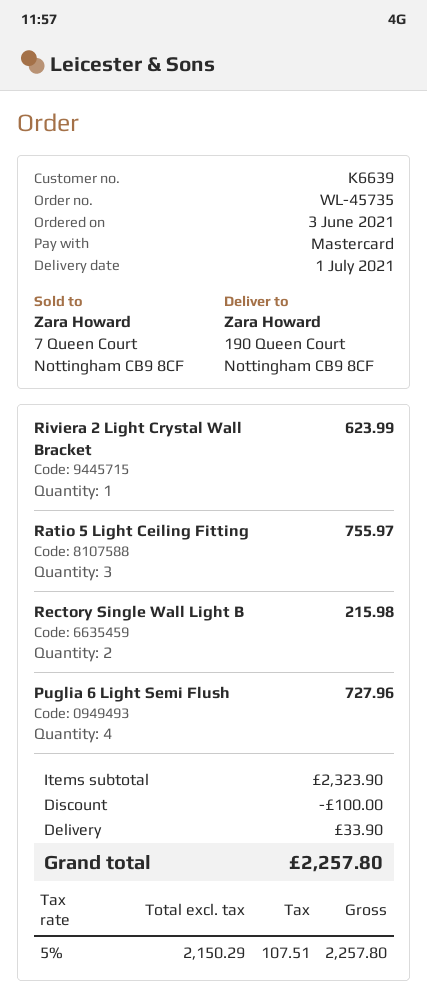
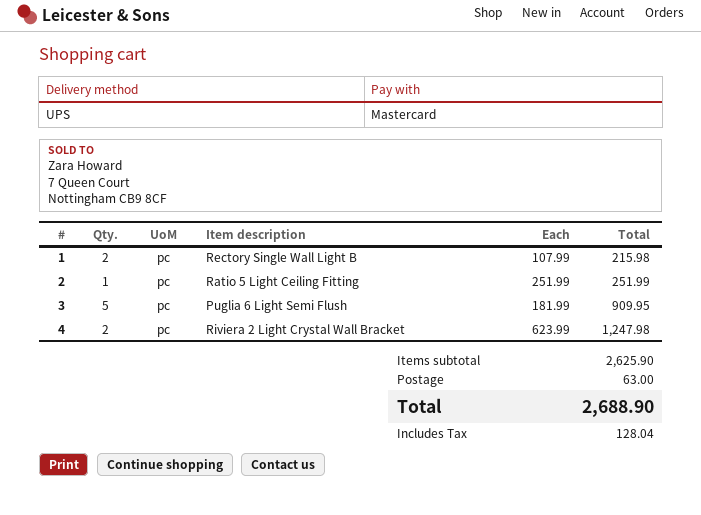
Riviera 2 Light Crystal Wall Bracket: 1 for 623.99 -> 2 for 1247.98
Ratio 5 Light Ceiling Fitting: 3 for 755.97 -> 1 for 251.99
Puglia 6 Light Semi Flush: 4 for 727.96 -> 5 for 909.95
subtotal: 2323.90 -> 2625.90
discount: 100.00 -> none
shipping: 33.90 -> 63.00
tax: 107.51 -> 128.04
total: 2257.80 -> 2688.90

